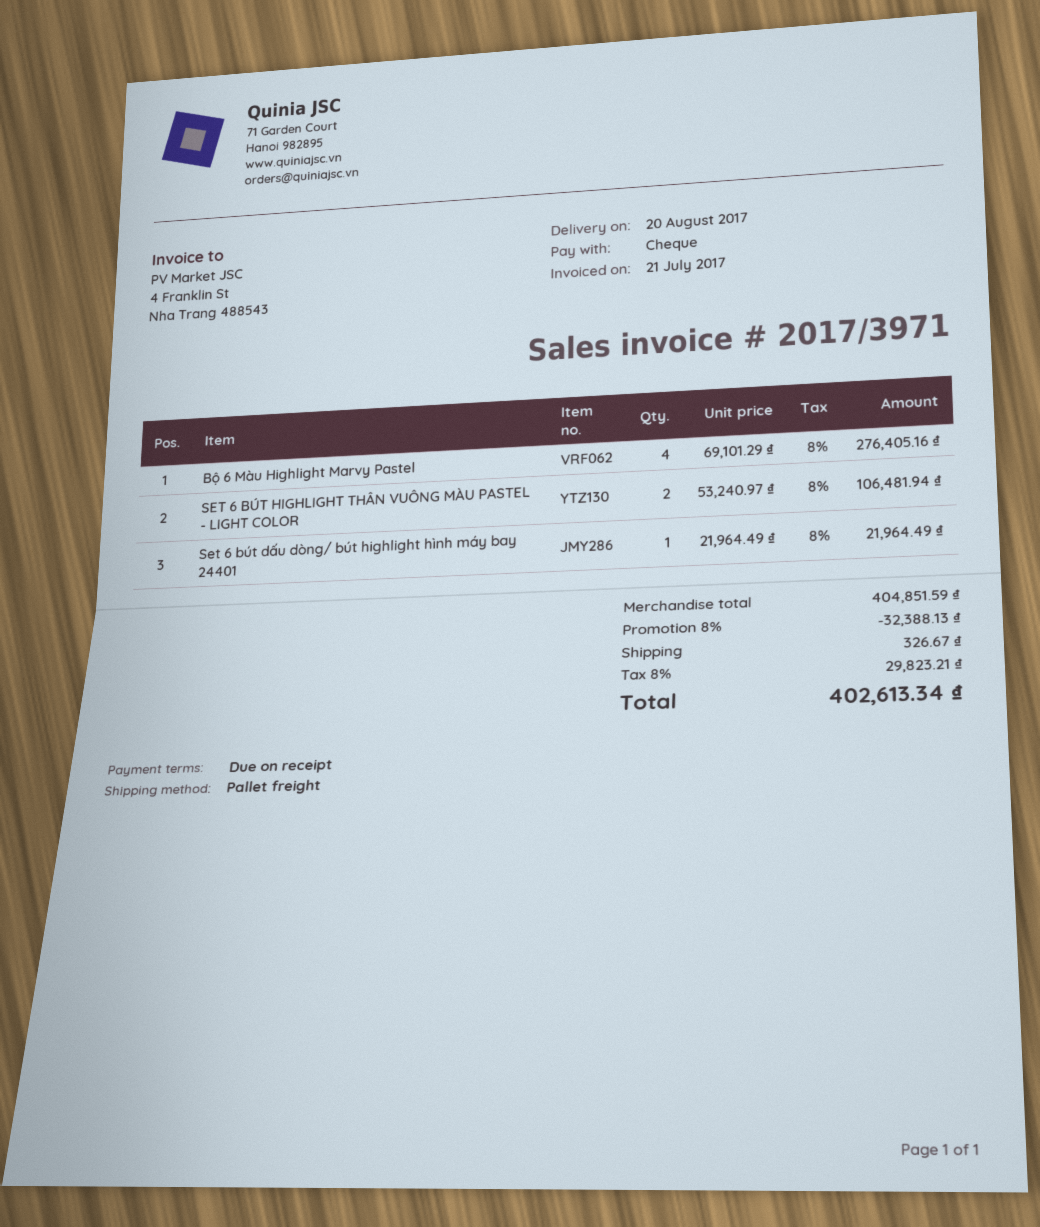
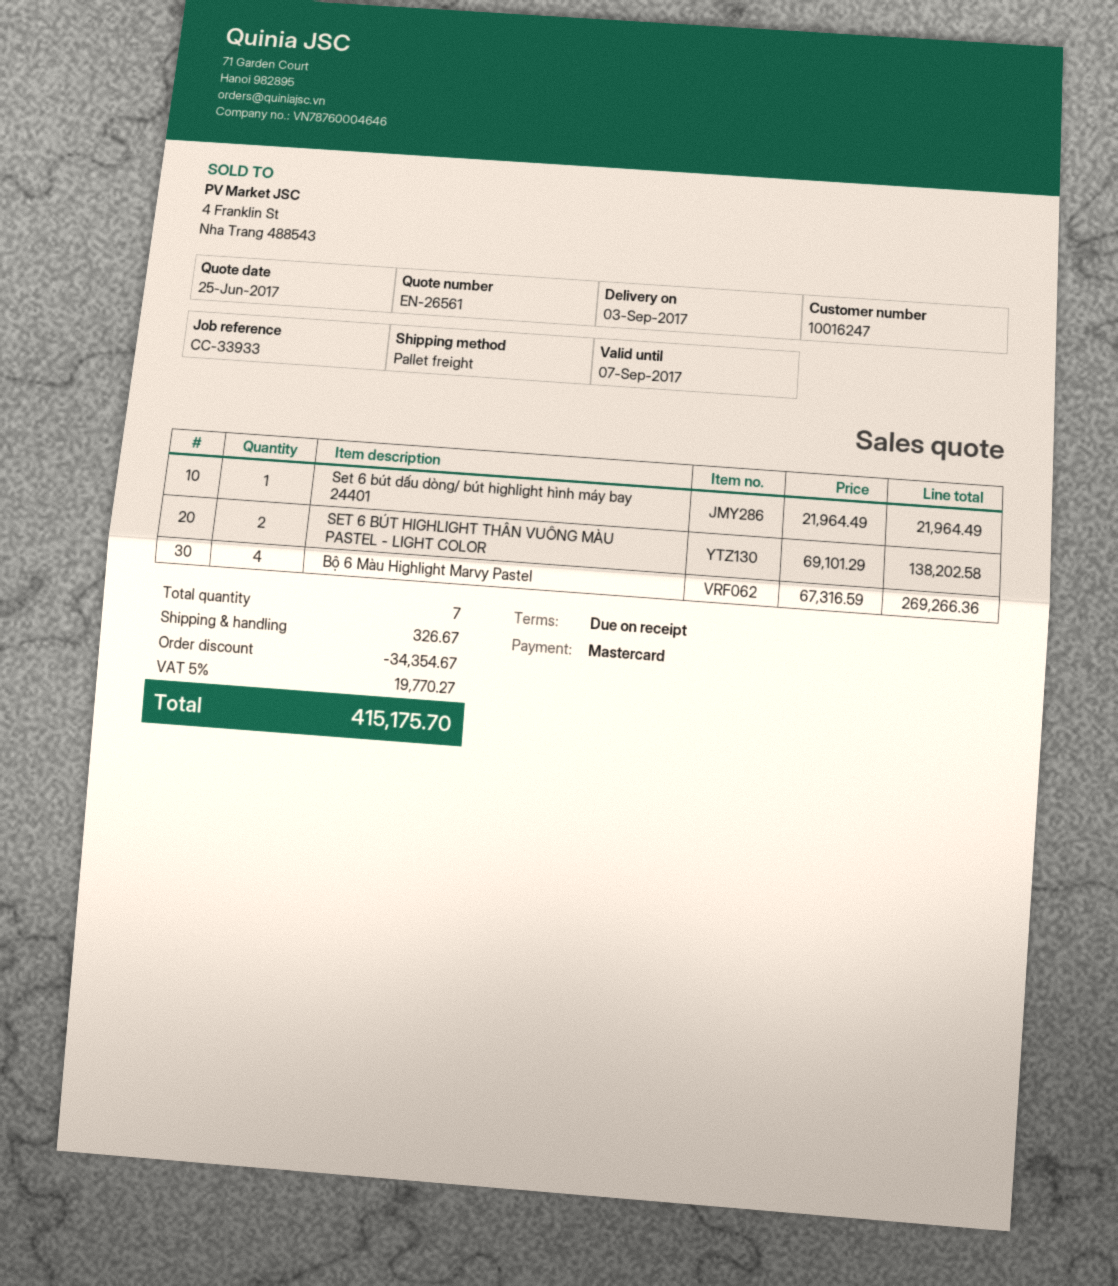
delivery date: 2017-08-20 -> 2017-09-03
payment method: cheque -> Mastercard
Bộ 6 Màu Highlight Marvy Pastel: 4 x 69101.29 = 276405.16 -> 4 x 67316.59 = 269266.36
SET 6 BÚT HIGHLIGHT THÂN VUÔNG MÀU PASTEL - LIGHT COLOR: 2 x 53240.97 = 106481.94 -> 2 x 69101.29 = 138202.58
discount: 32388.13 -> 34354.67
tax: 8% = 29823.21 -> 5% = 19770.27
total: 402613.34 -> 415175.70

